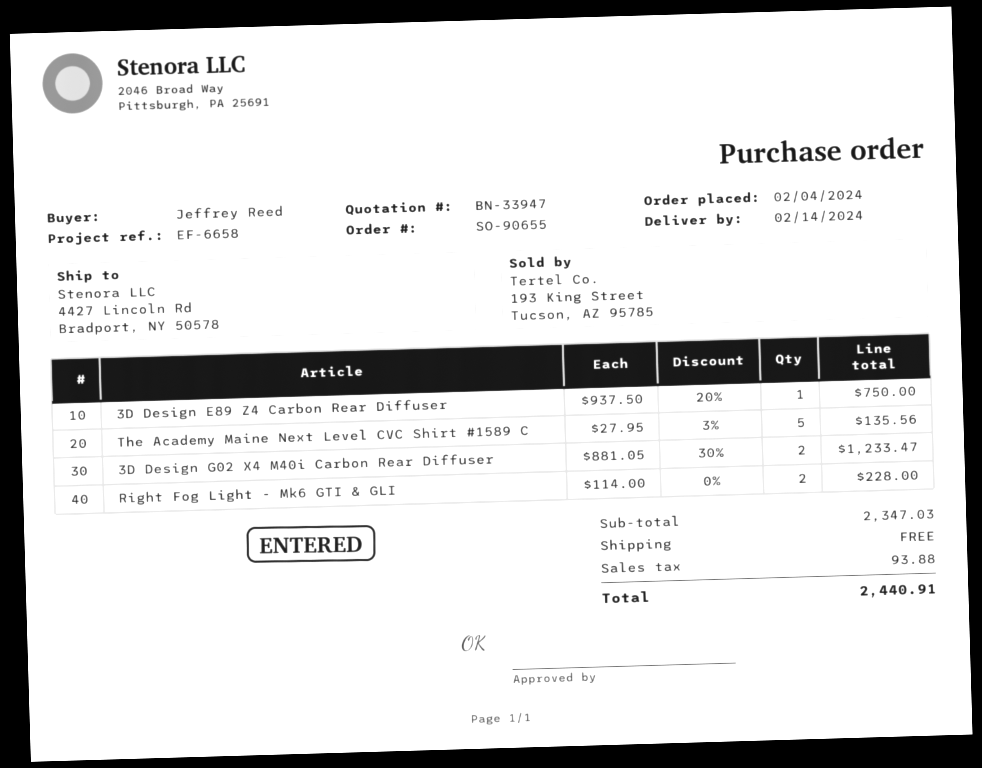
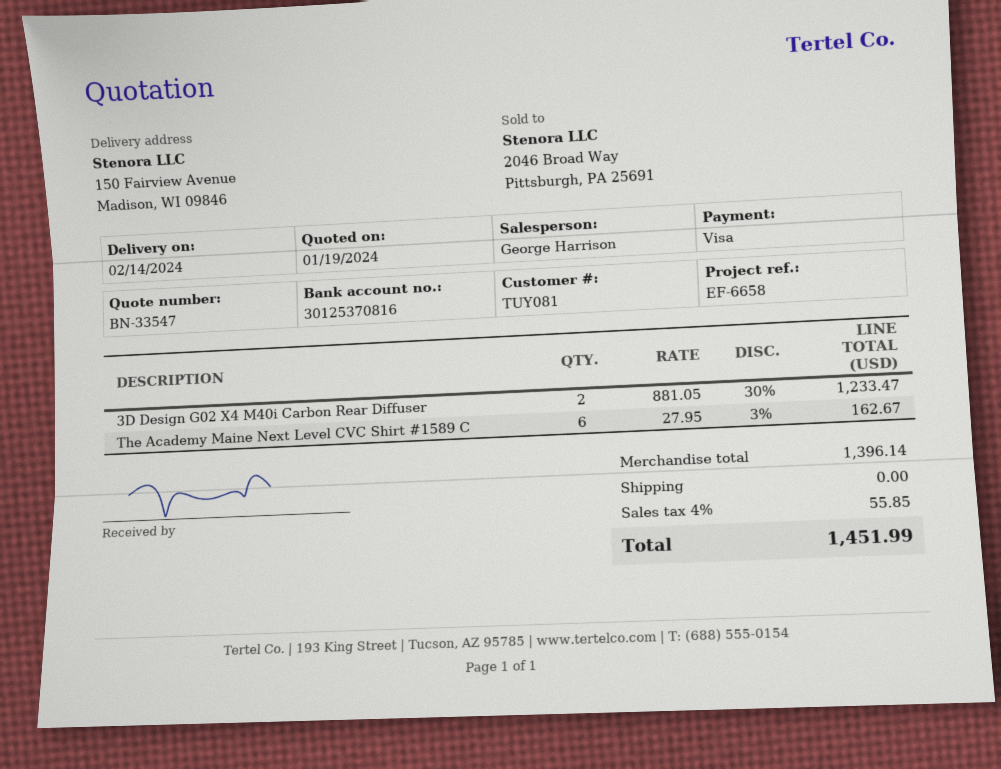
quote number: BN-33947 -> BN-33547
ship to: 4427 Lincoln Rd, Bradport, NY 50578 -> 150 Fairview Avenue, Madison, WI 09846
3D Design E89 Z4 Carbon Rear Diffuser: 1 x 937.50 - 20% = 750.00 -> none
The Academy Maine Next Level CVC Shirt #1589 C: 5 x 27.95 - 3% = 135.56 -> 6 x 27.95 - 3% = 162.67
Right Fog Light - Mk6 GTI & GLI: 2 x 114.00 = 228.00 -> none
subtotal: 2347.03 -> 1396.14
tax: 93.88 -> 55.85
total: 2440.91 -> 1451.99

